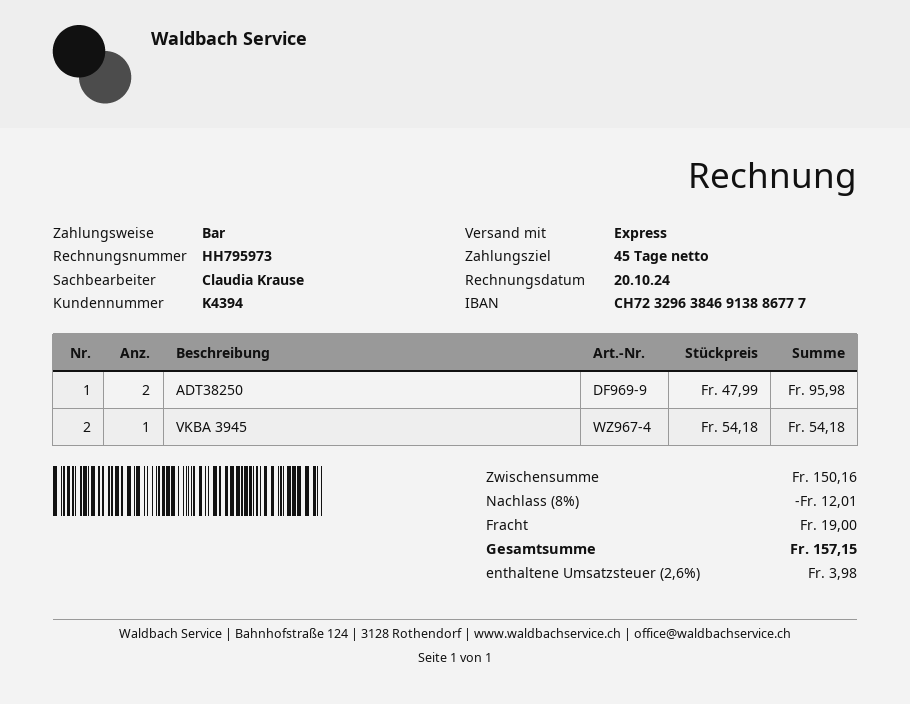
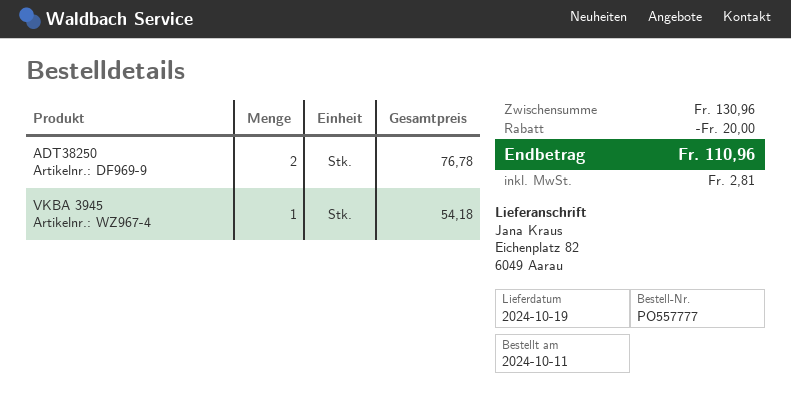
ADT38250: 2 for 95.98 -> 2 for 76.78
subtotal: 150.16 -> 130.96
discount: 12.01 -> 20.00
shipping: 19.00 -> none
tax: 3.98 -> 2.81
total: 157.15 -> 110.96

